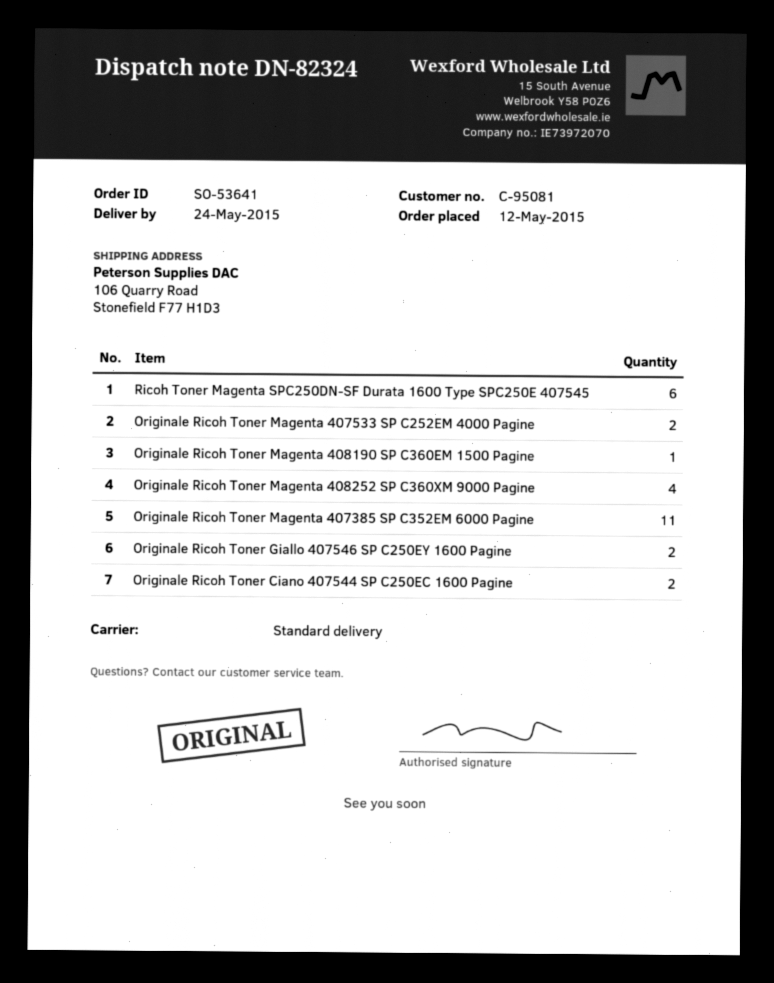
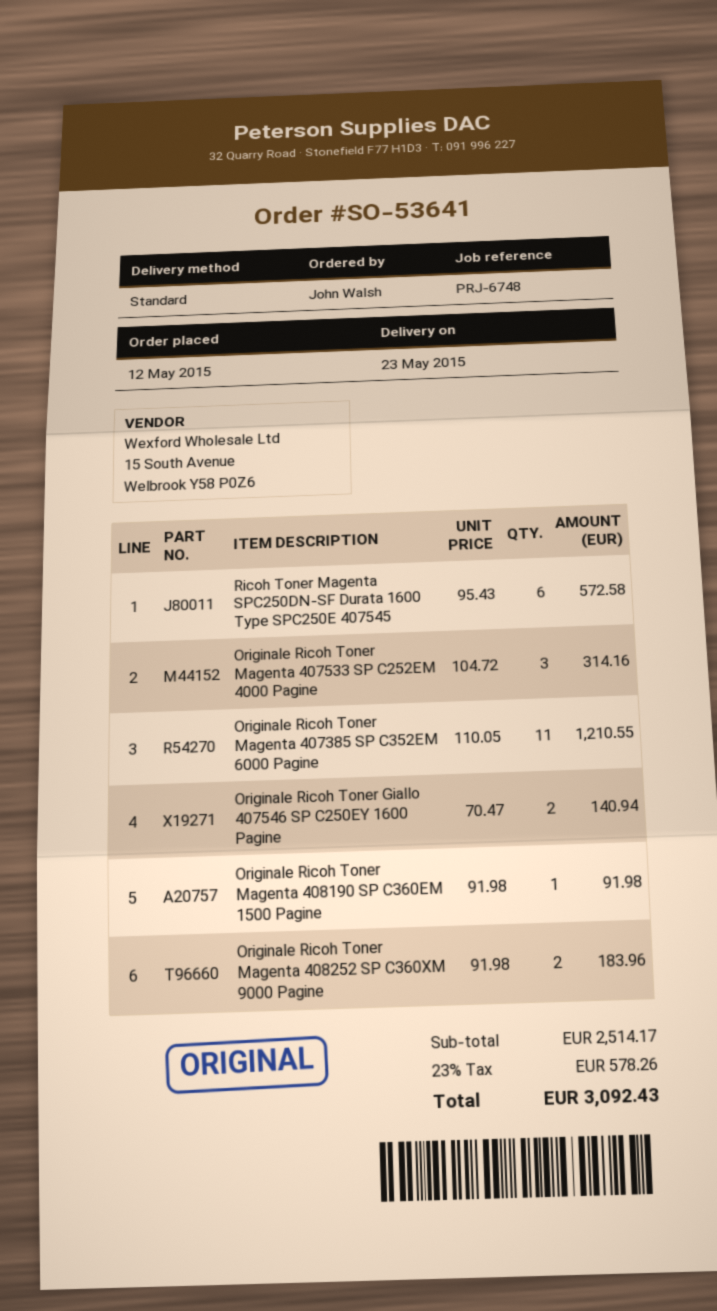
delivery date: 2015-05-24 -> 2015-05-23
Originale Ricoh Toner Magenta 407533 SP C252EM 4000 Pagine: 2 -> 3
Originale Ricoh Toner Magenta 408252 SP C360XM 9000 Pagine: 4 -> 2
Originale Ricoh Toner Ciano 407544 SP C250EC 1600 Pagine: 2 -> none

